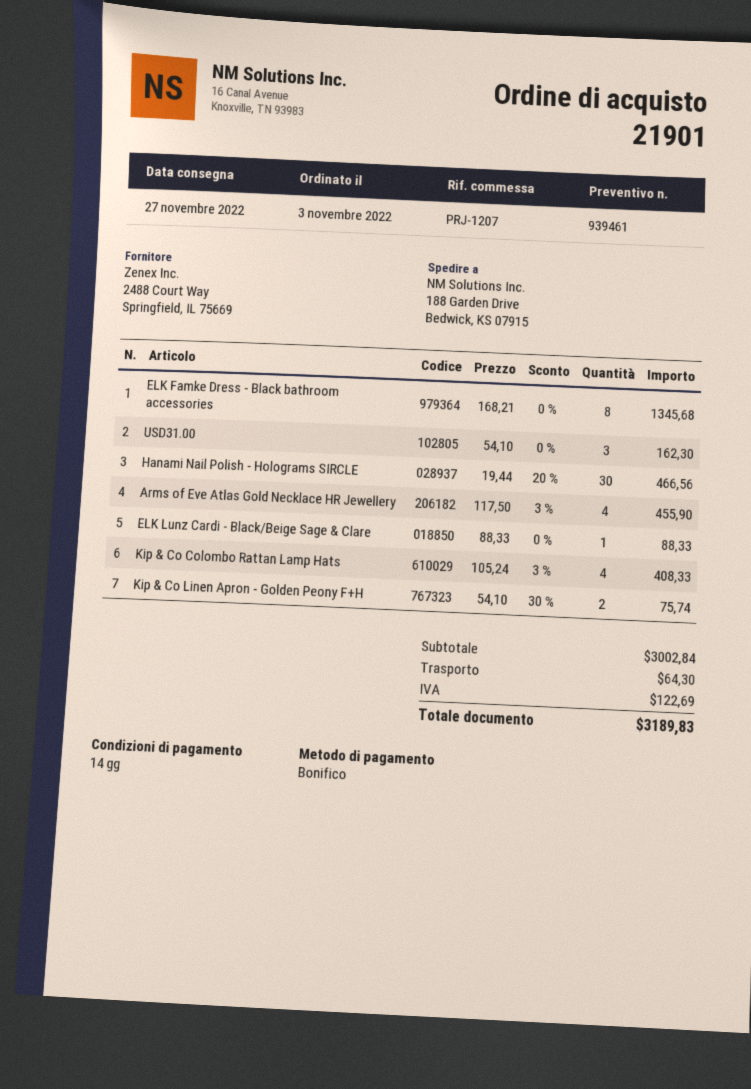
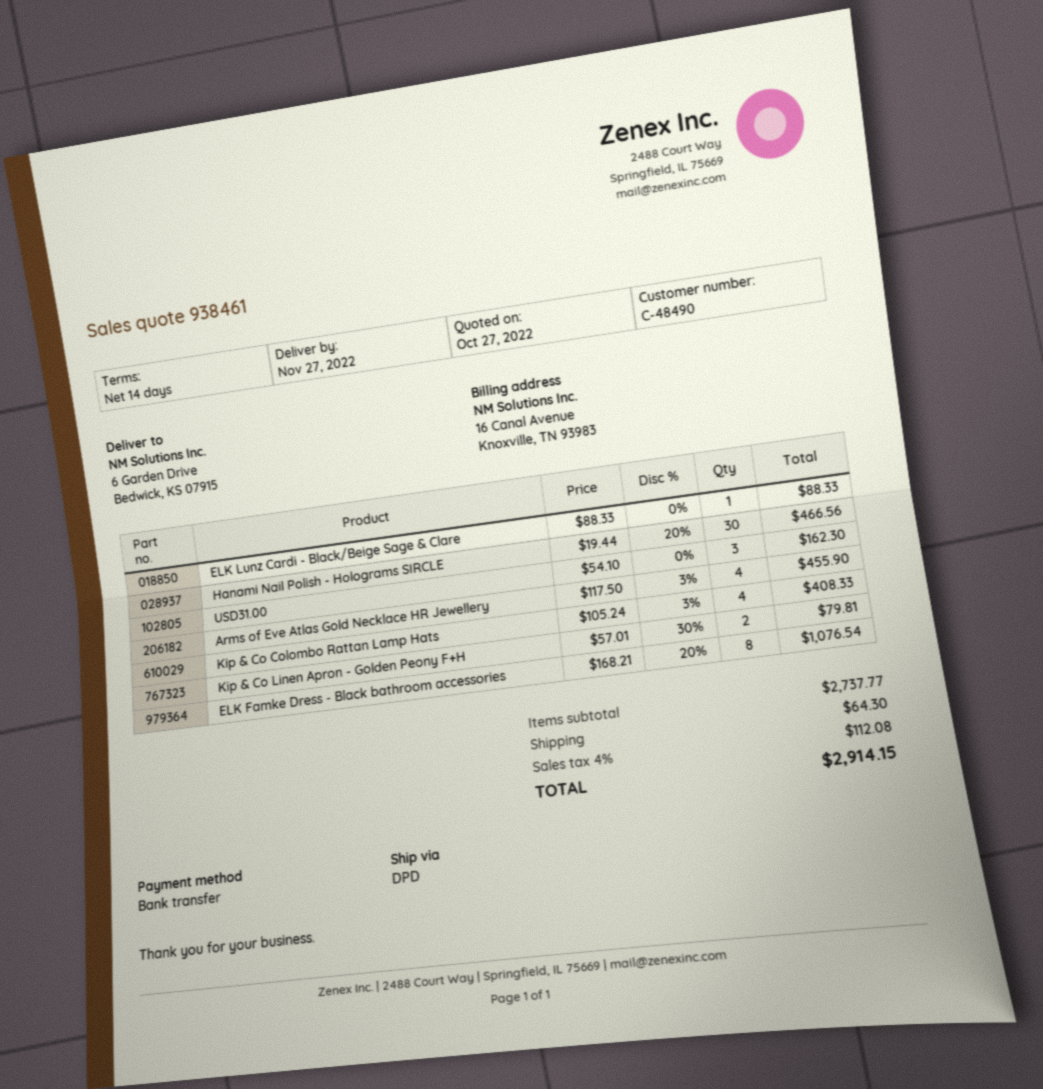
quote number: 939461 -> 938461
ship to: 188 Garden Drive, Bedwick, KS 07915 -> 6 Garden Drive, Bedwick, KS 07915
ELK Famke Dress - Black bathroom accessories: 8 x 168.21 = 1345.68 -> 8 x 168.21 - 20% = 1076.54
Kip & Co Linen Apron - Golden Peony F+H: 2 x 54.10 - 30% = 75.74 -> 2 x 57.01 - 30% = 79.81
subtotal: 3002.84 -> 2737.77
tax: 122.69 -> 112.08
total: 3189.83 -> 2914.15

